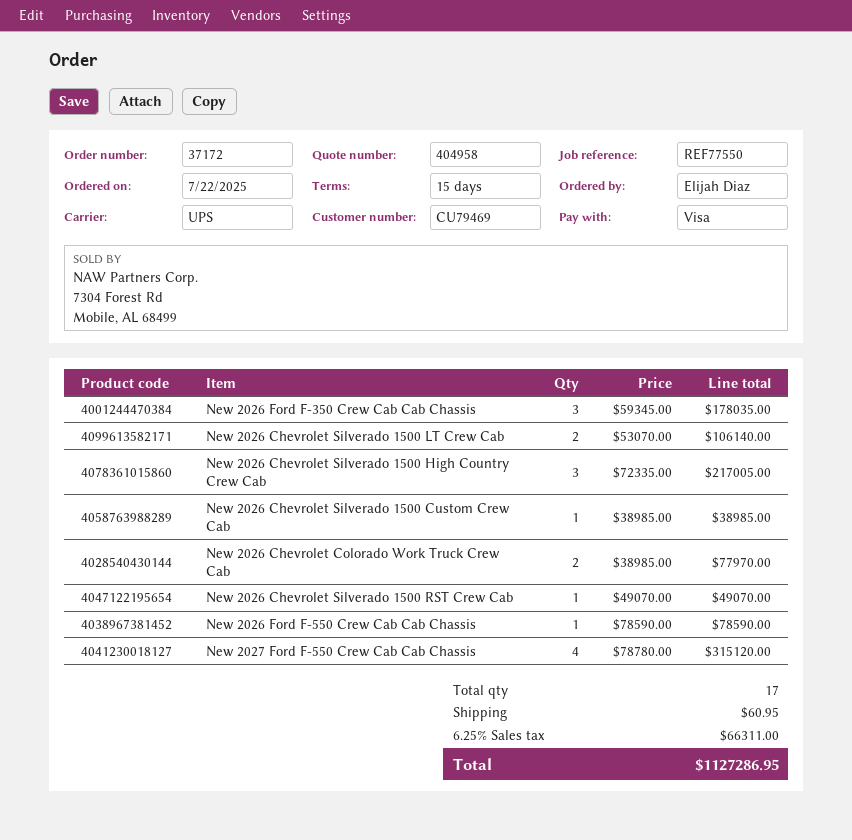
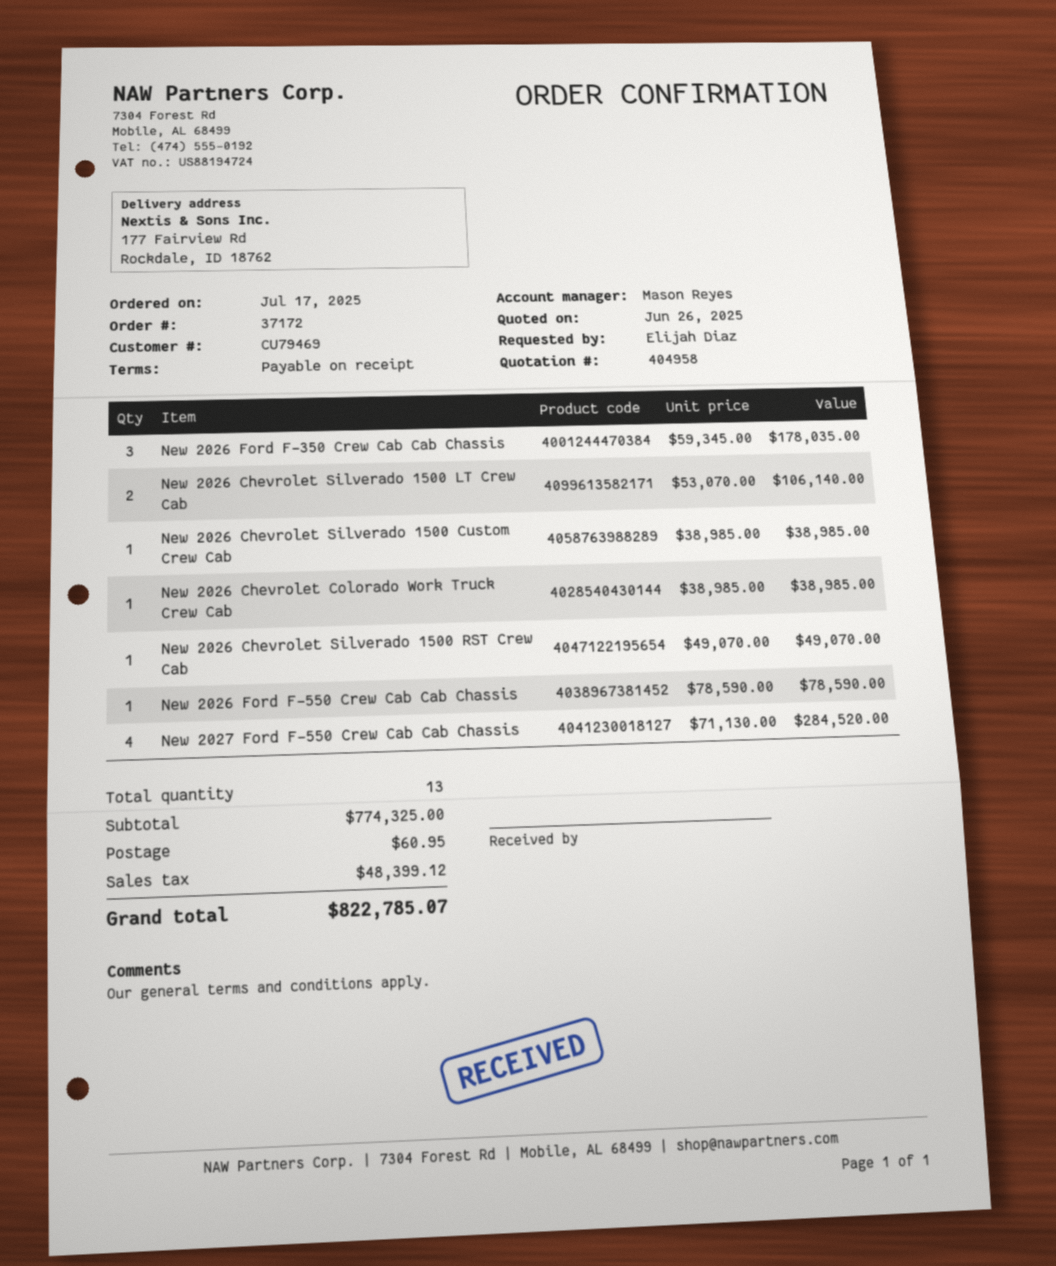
order date: 2025-07-22 -> 2025-07-17
payment terms: 15 days -> on receipt
New 2026 Chevrolet Silverado 1500 High Country Crew Cab: 3 x 72335.00 = 217005.00 -> none
New 2026 Chevrolet Colorado Work Truck Crew Cab: 2 x 38985.00 = 77970.00 -> 1 x 38985.00 = 38985.00
New 2027 Ford F-550 Crew Cab Cab Chassis: 4 x 78780.00 = 315120.00 -> 4 x 71130.00 = 284520.00
total quantity: 17 -> 13
tax: 66311.00 -> 48399.12
total: 1127286.95 -> 822785.07

